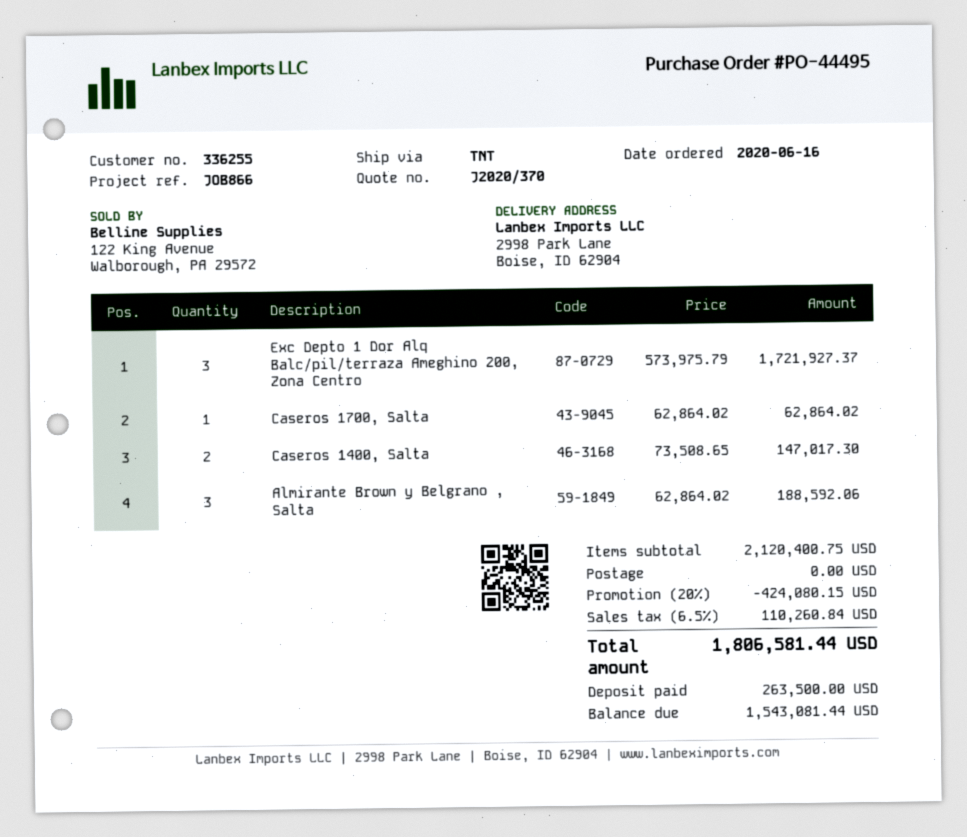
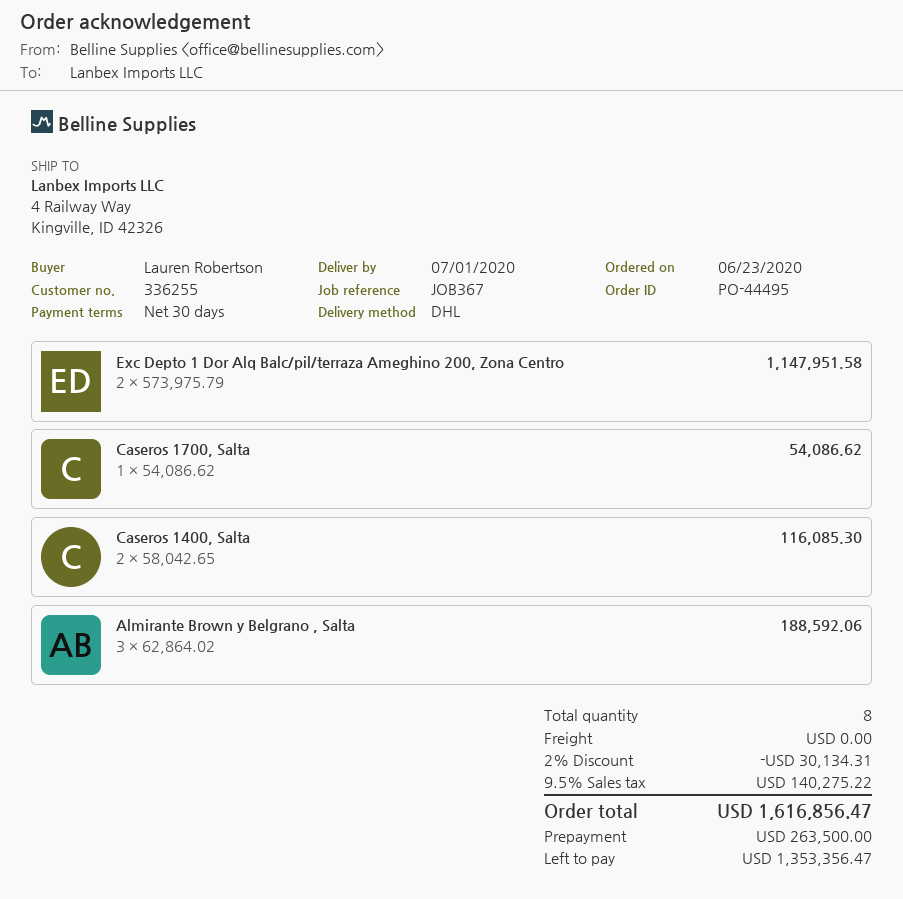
order date: 2020-06-16 -> 2020-06-23
reference: JOB866 -> JOB367
shipping method: TNT -> DHL
ship to: 2998 Park Lane, Boise, ID 62904 -> 4 Railway Way, Kingville, ID 42326
Exc Depto 1 Dor Alq Balc/pil/terraza Ameghino 200, Zona Centro: 3 x 573975.79 = 1721927.37 -> 2 x 573975.79 = 1147951.58
Caseros 1700, Salta: 1 x 62864.02 = 62864.02 -> 1 x 54086.62 = 54086.62
Caseros 1400, Salta: 2 x 73508.65 = 147017.30 -> 2 x 58042.65 = 116085.30
discount: 20% = 424080.15 -> 2% = 30134.31
tax: 6.5% = 110260.84 -> 9.5% = 140275.22
total: 1806581.44 -> 1616856.47
balance: 1543081.44 -> 1353356.47

